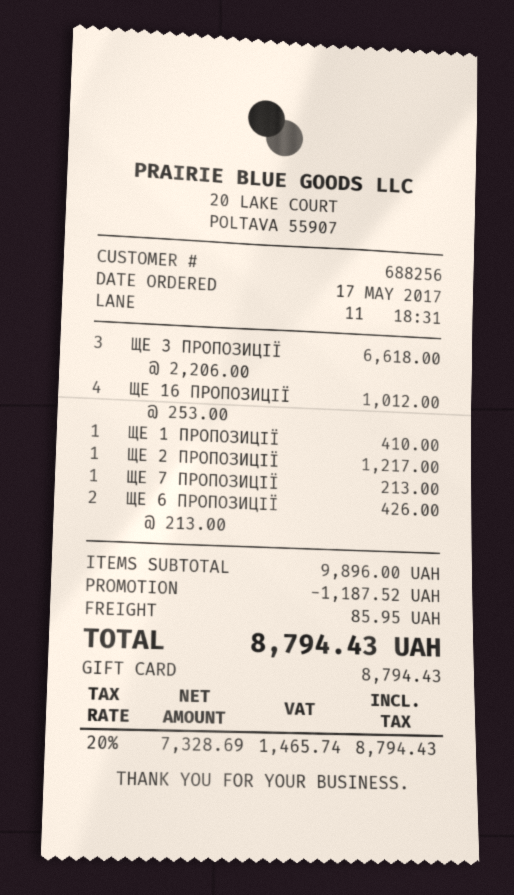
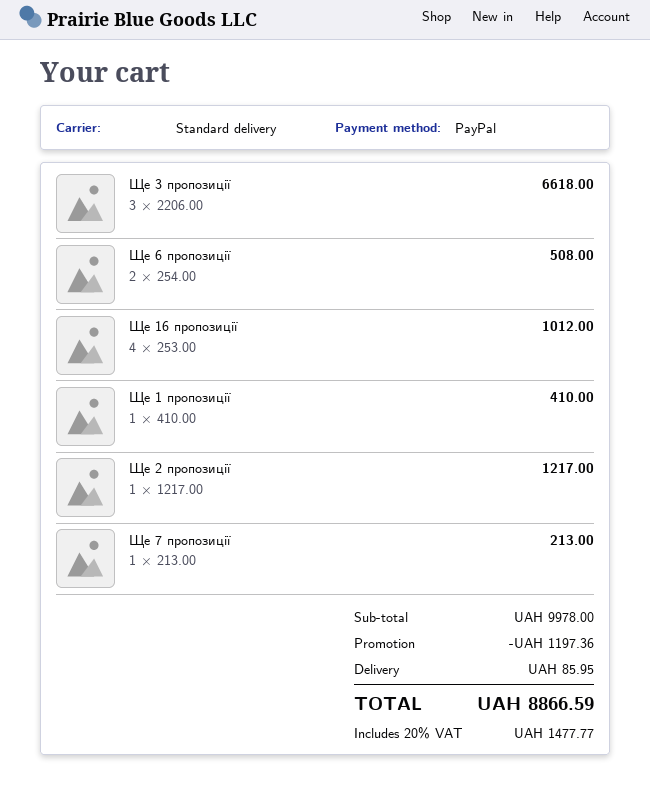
payment method: gift card -> PayPal
ЩЕ 6 ПРОПОЗИЦІЇ: 2 x 213.00 = 426.00 -> 2 x 254.00 = 508.00
subtotal: 9896.00 -> 9978.00
discount: 1187.52 -> 1197.36
tax: 20% = 1465.74 -> 20% = 1477.77
total: 8794.43 -> 8866.59

